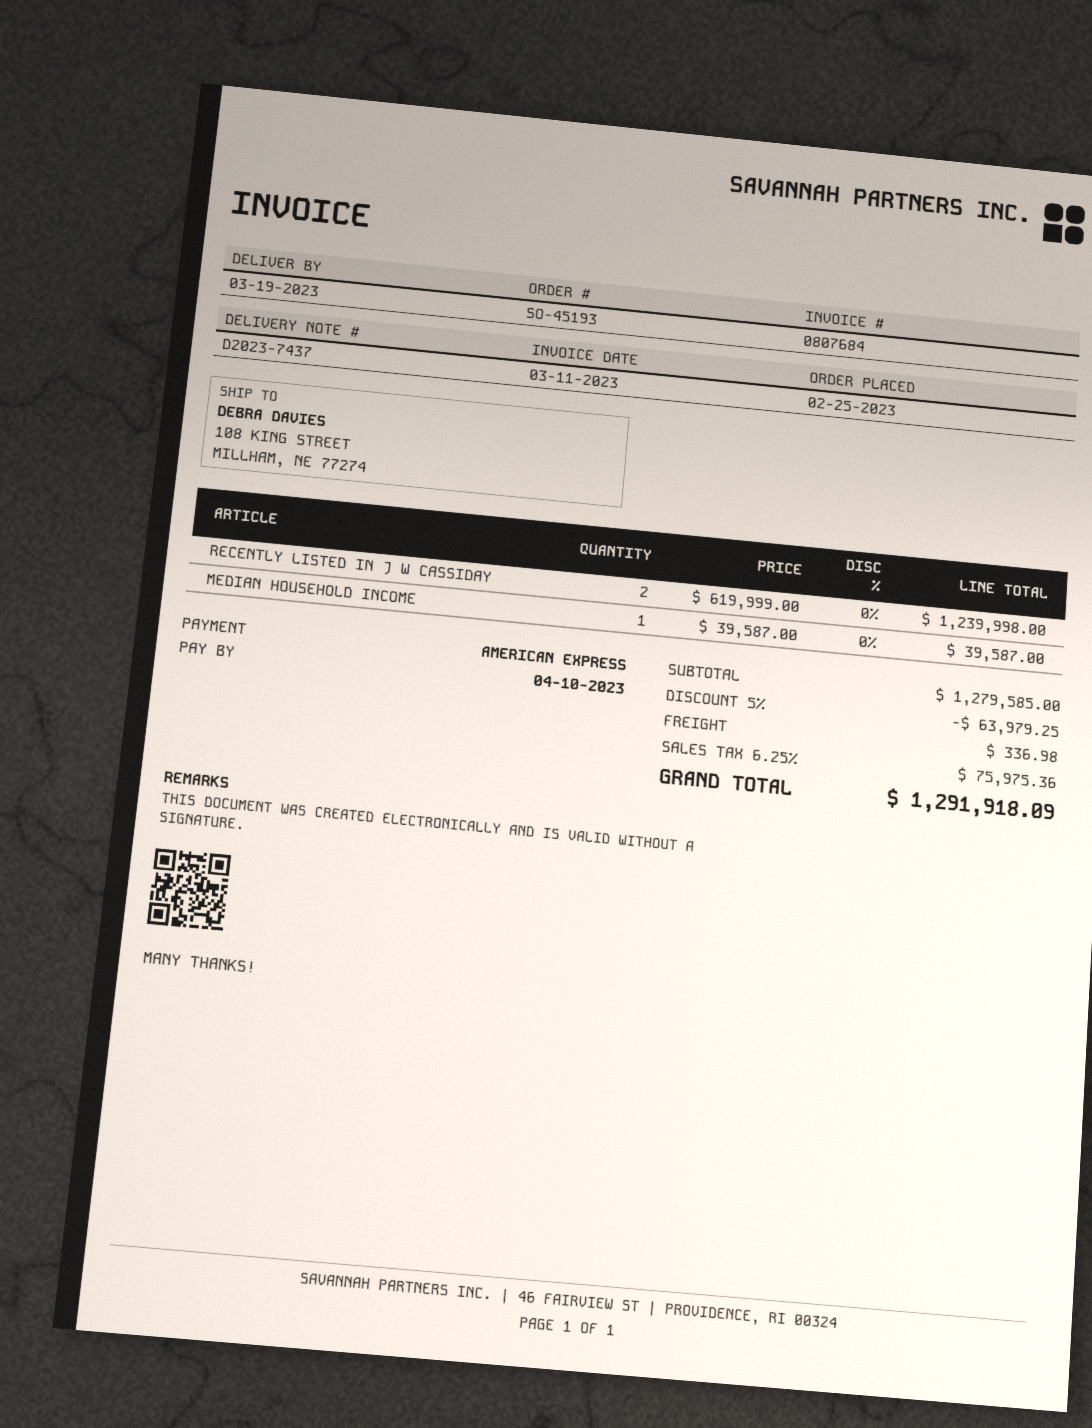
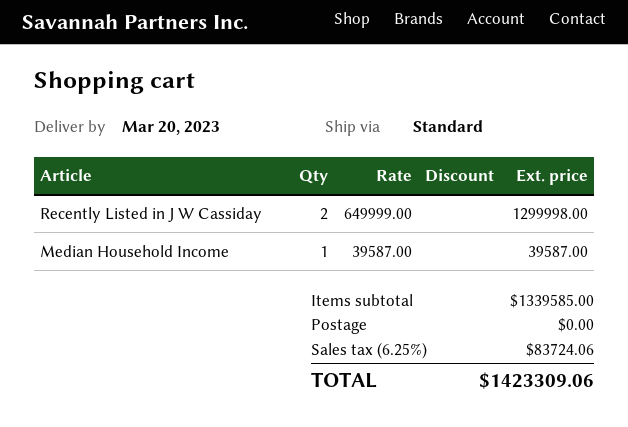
delivery date: 2023-03-19 -> 2023-03-20
RECENTLY LISTED IN J W CASSIDAY: 2 x 619999.00 = 1239998.00 -> 2 x 649999.00 = 1299998.00
subtotal: 1279585.00 -> 1339585.00
discount: 5% = 63979.25 -> none
shipping: 336.98 -> 0.00
tax: 6.25% = 75975.36 -> 6.25% = 83724.06
total: 1291918.09 -> 1423309.06

